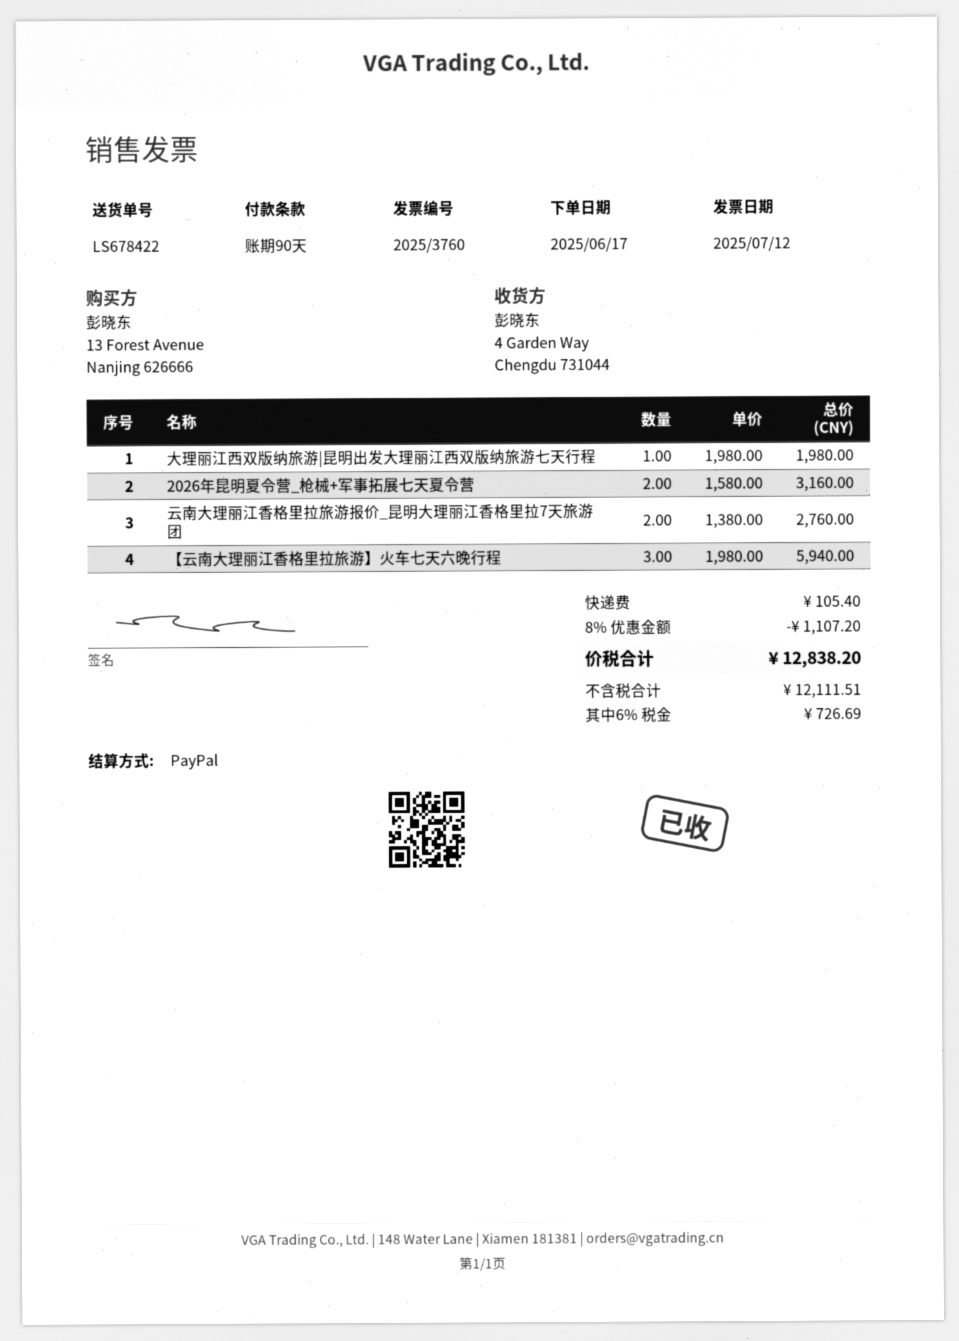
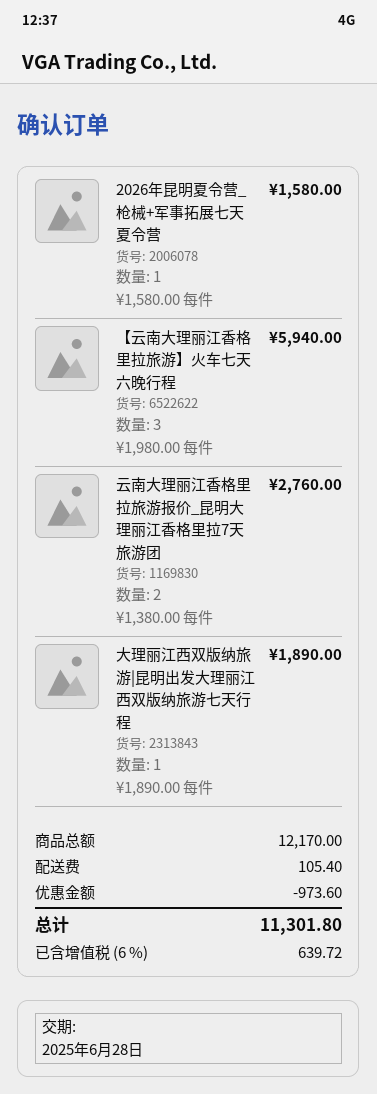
大理丽江西双版纳旅游|昆明出发大理丽江西双版纳旅游七天行程: 1 x 1980.00 = 1980.00 -> 1 x 1890.00 = 1890.00
2026年昆明夏令营_枪械+军事拓展七天夏令营: 2 x 1580.00 = 3160.00 -> 1 x 1580.00 = 1580.00
discount: 1107.20 -> 973.60
tax: 6% = 726.69 -> 6% = 639.72
total: 12838.20 -> 11301.80

